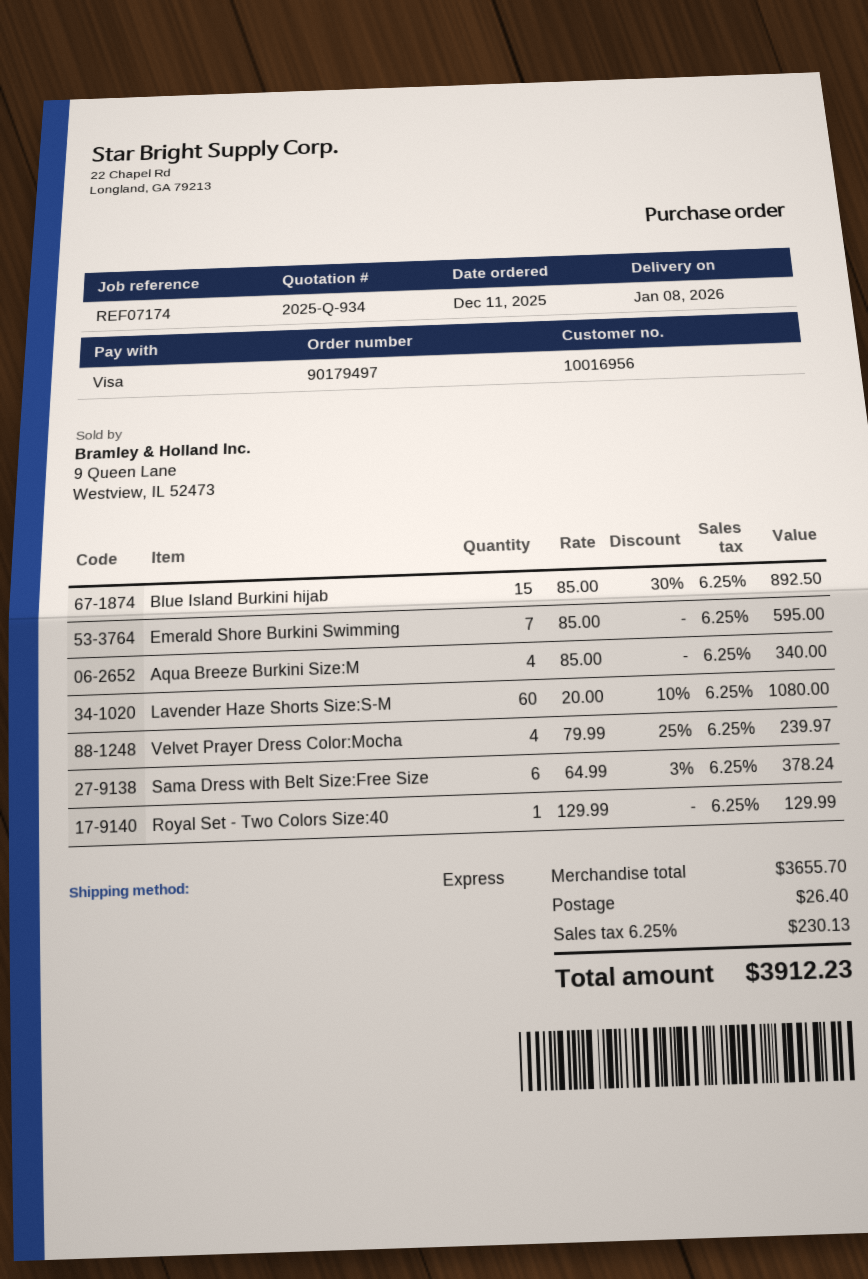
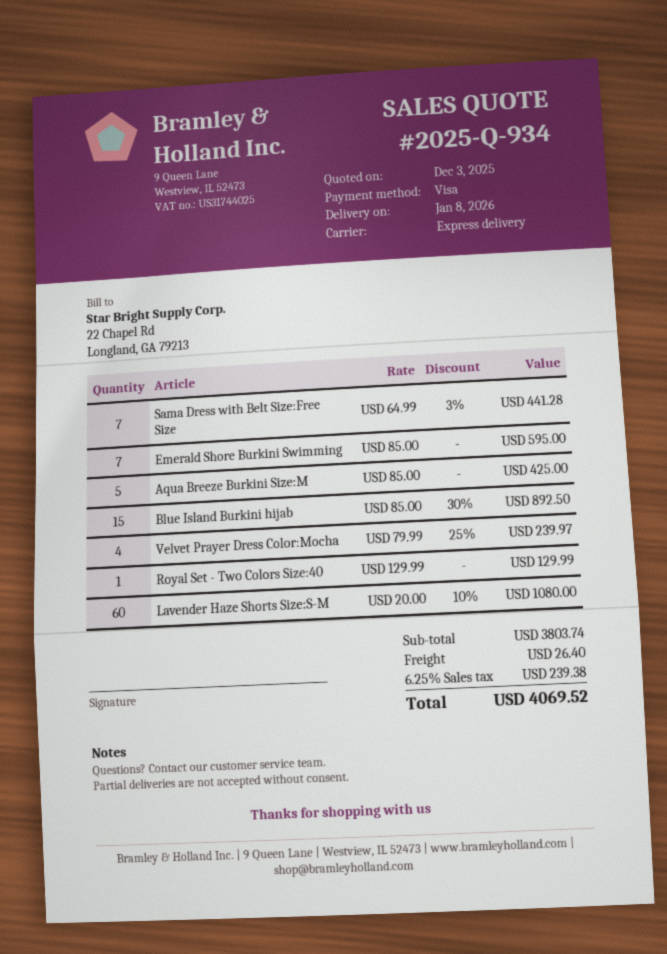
Aqua Breeze Burkini Size:M: 4 x 85.00 = 340.00 -> 5 x 85.00 = 425.00
Sama Dress with Belt Size:Free Size: 6 x 64.99 - 3% = 378.24 -> 7 x 64.99 - 3% = 441.28
subtotal: 3655.70 -> 3803.74
tax: 6.25% = 230.13 -> 6.25% = 239.38
total: 3912.23 -> 4069.52

